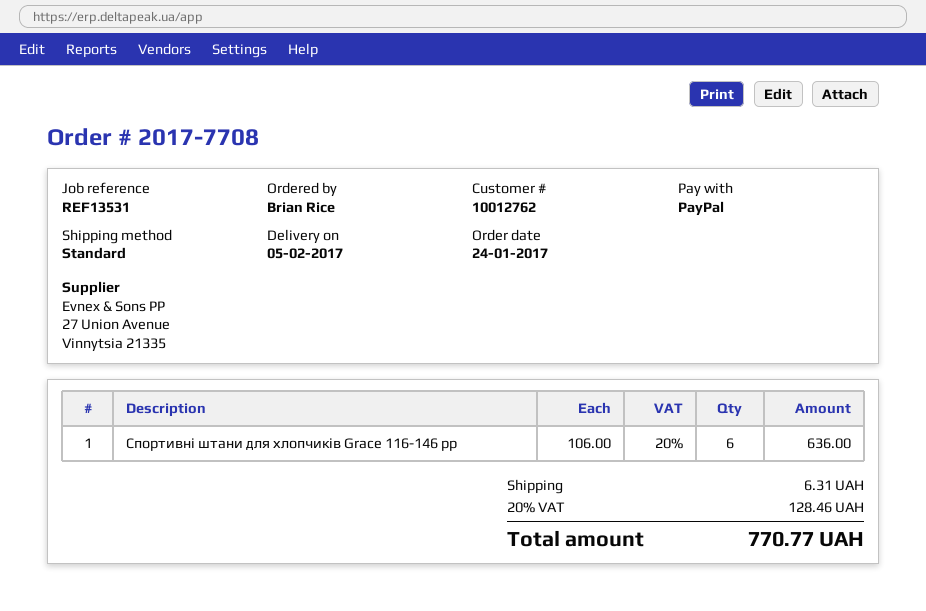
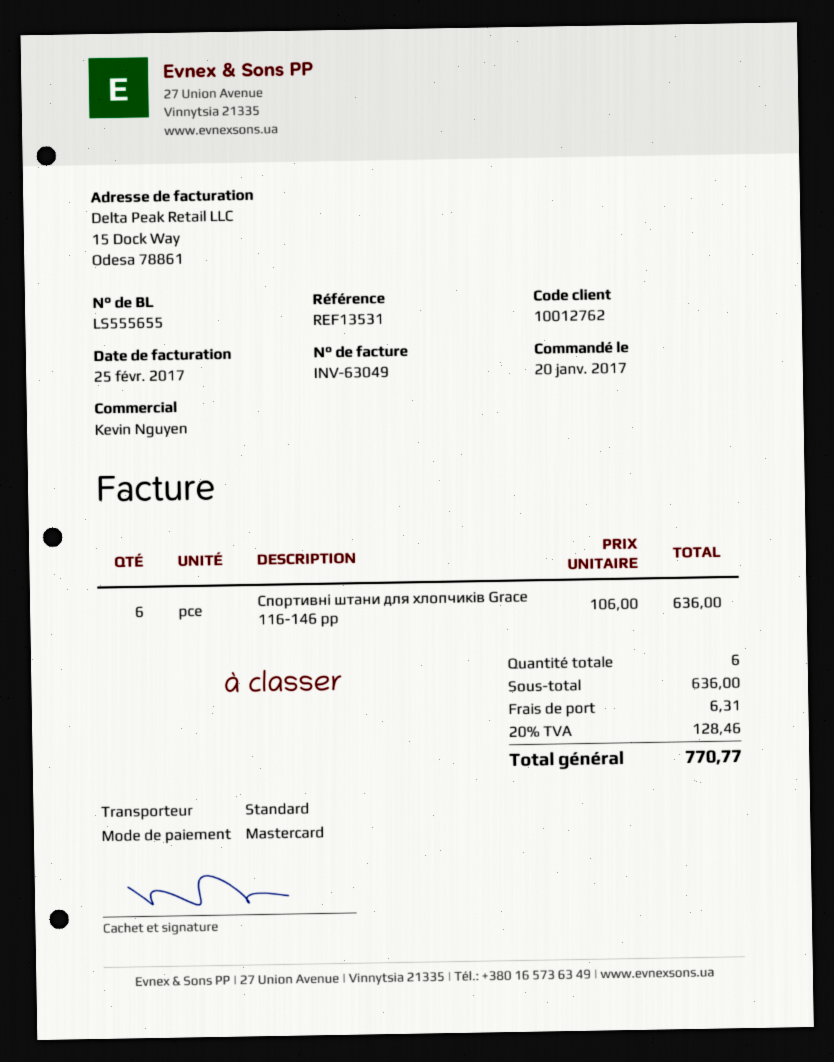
order date: 2017-01-24 -> 2017-01-20
payment method: PayPal -> Mastercard

